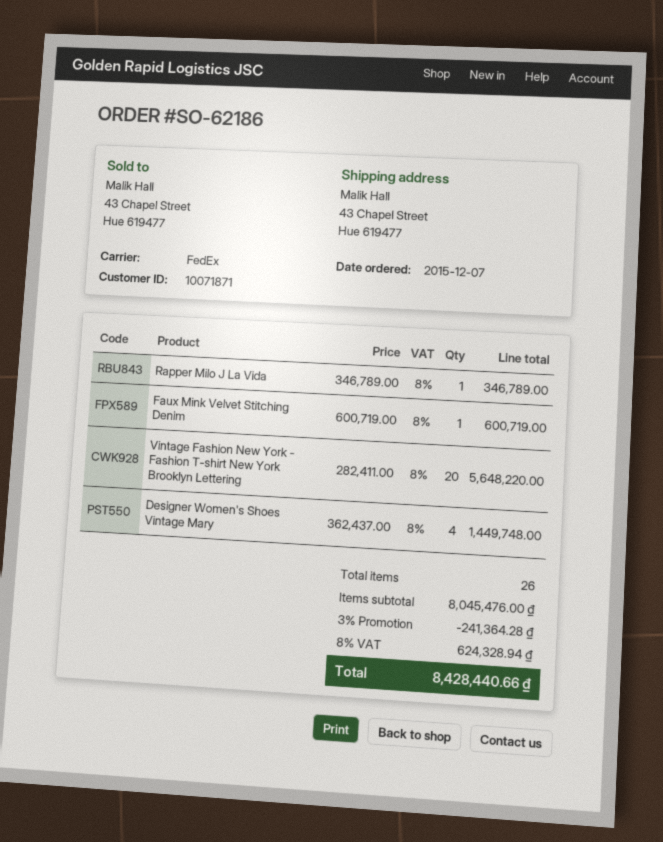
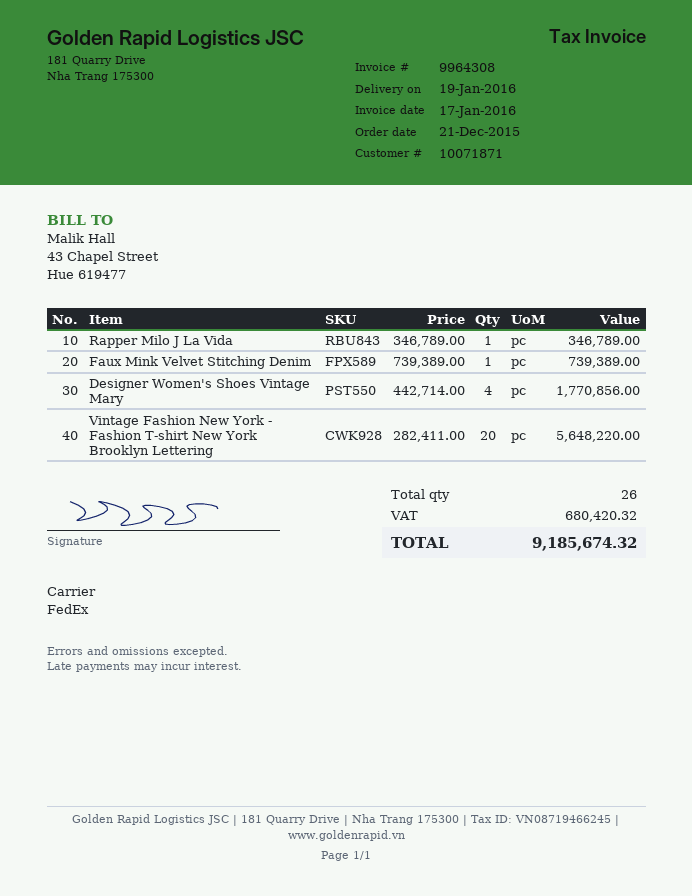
order date: 2015-12-07 -> 2015-12-21
Faux Mink Velvet Stitching Denim: 1 x 600719.00 = 600719.00 -> 1 x 739389.00 = 739389.00
Designer Women's Shoes Vintage Mary: 4 x 362437.00 = 1449748.00 -> 4 x 442714.00 = 1770856.00
discount: 3% = 241364.28 -> none
tax: 624328.94 -> 680420.32
total: 8428440.66 -> 9185674.32

